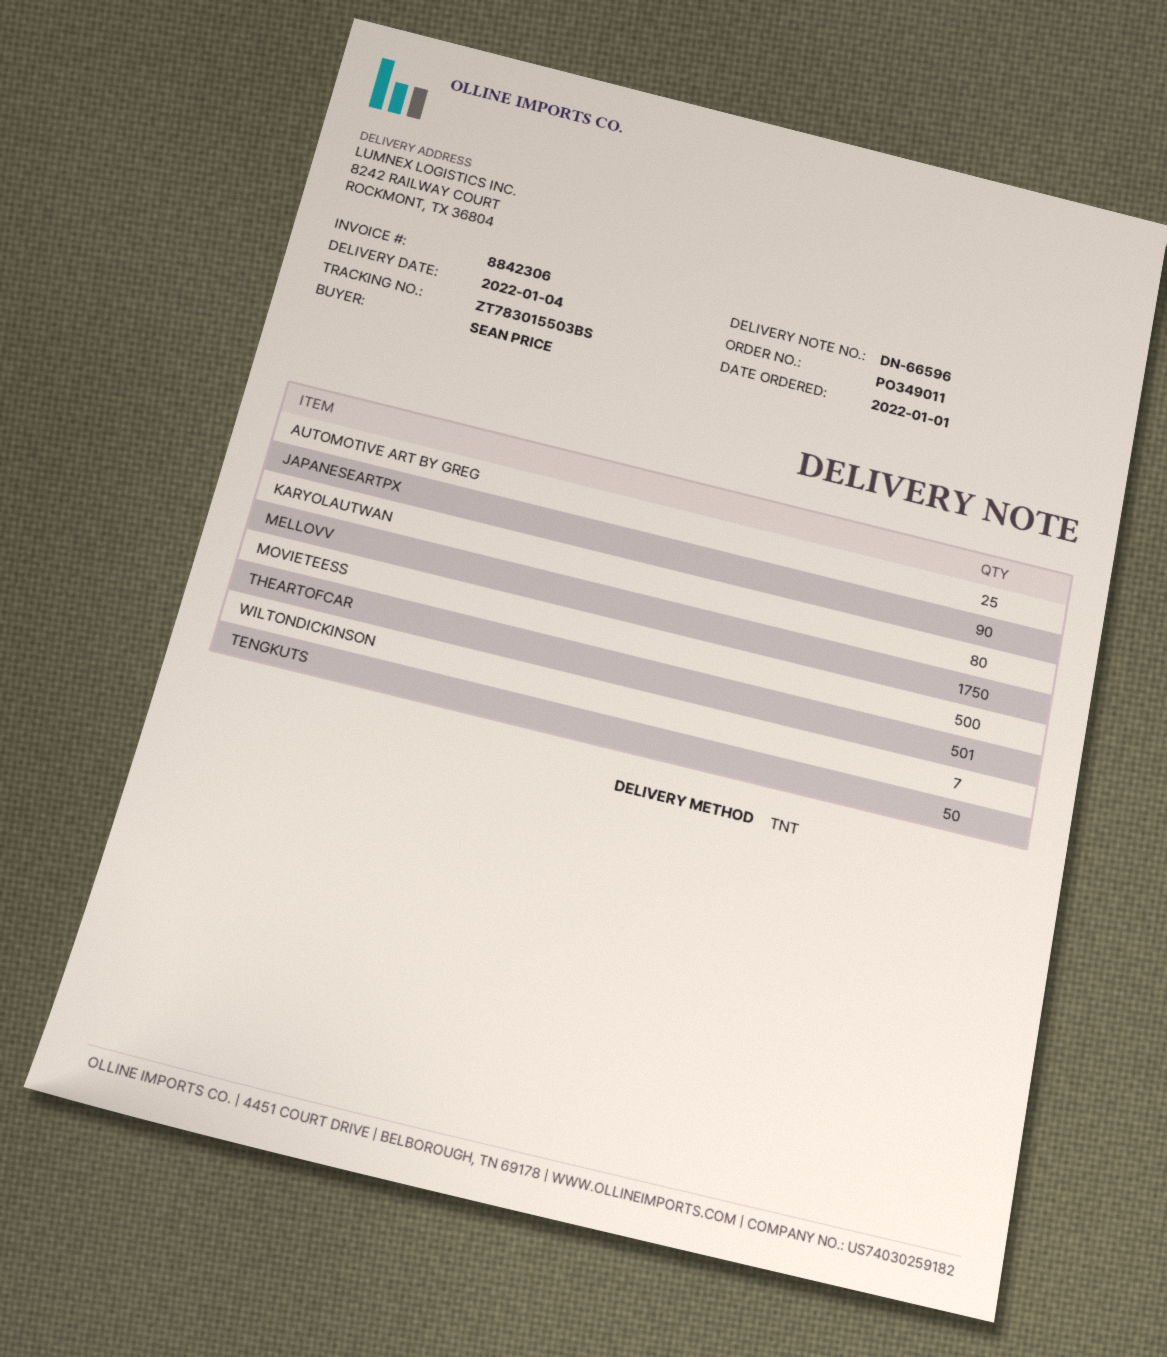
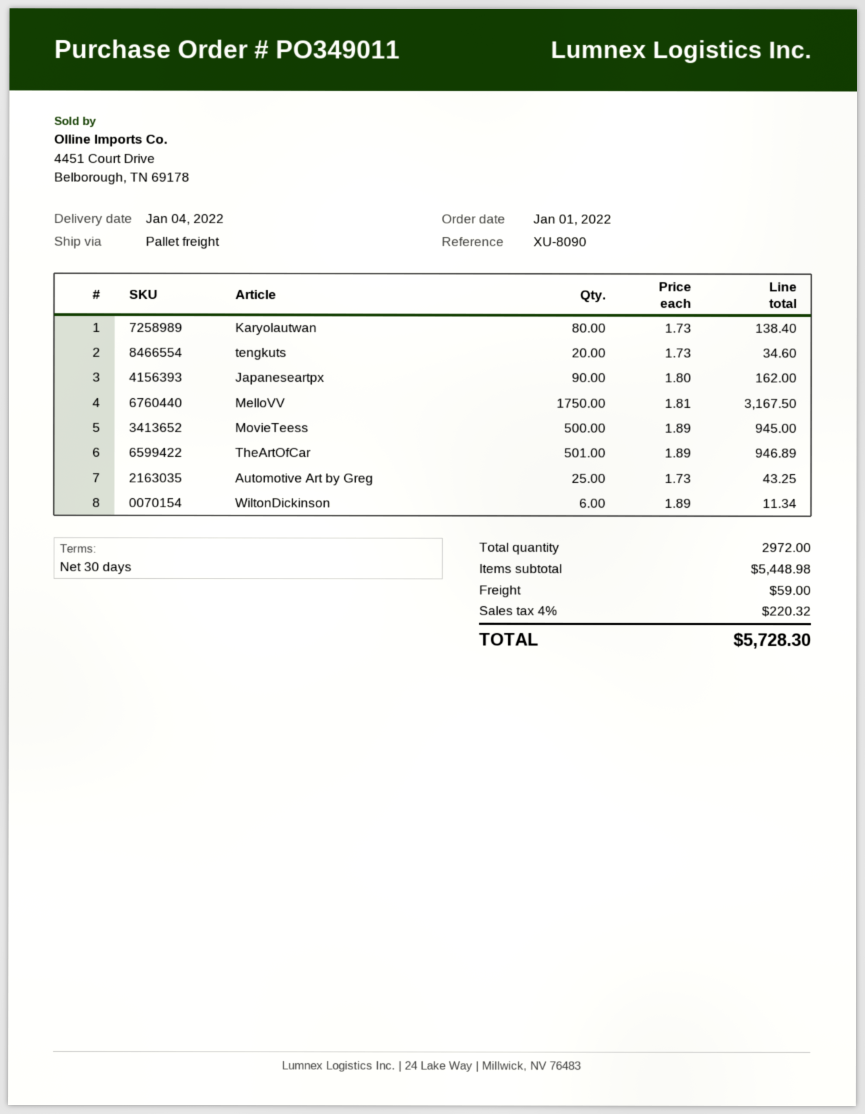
shipping method: TNT -> pallet freight
WILTONDICKINSON: 7 -> 6
TENGKUTS: 50 -> 20

